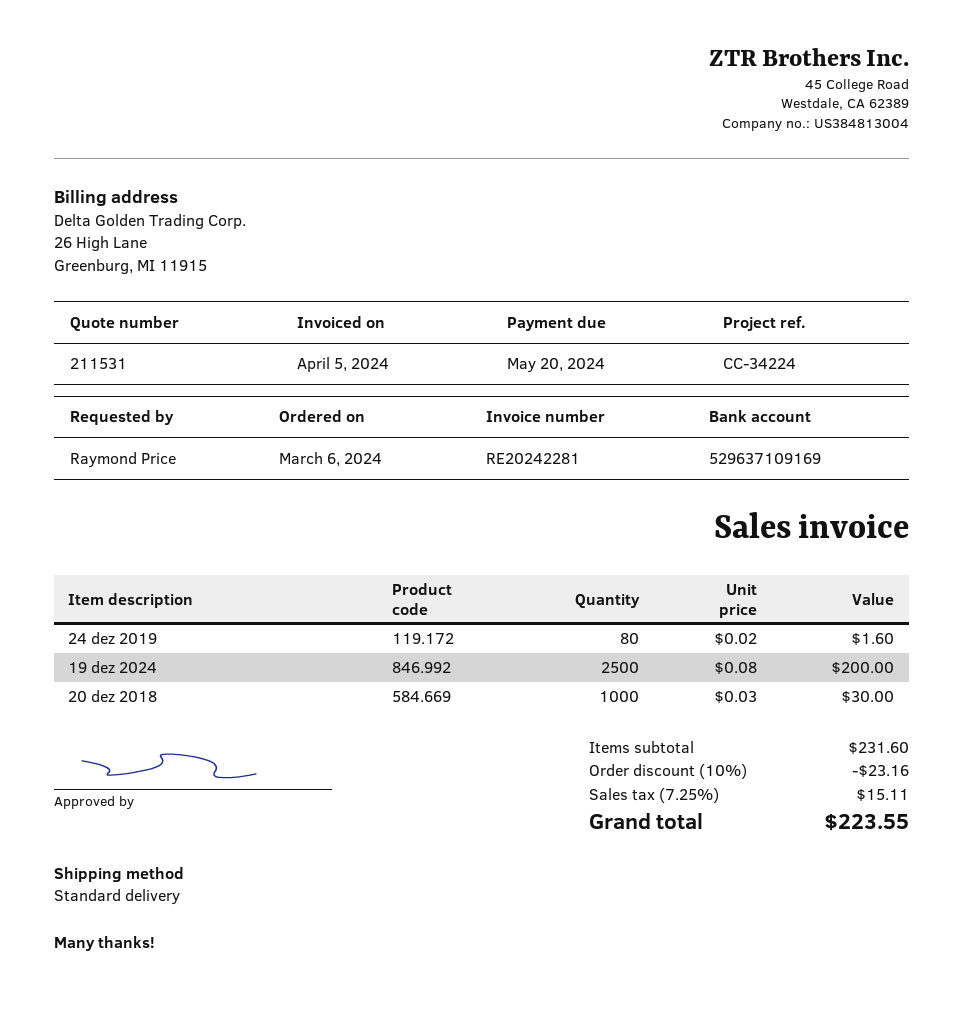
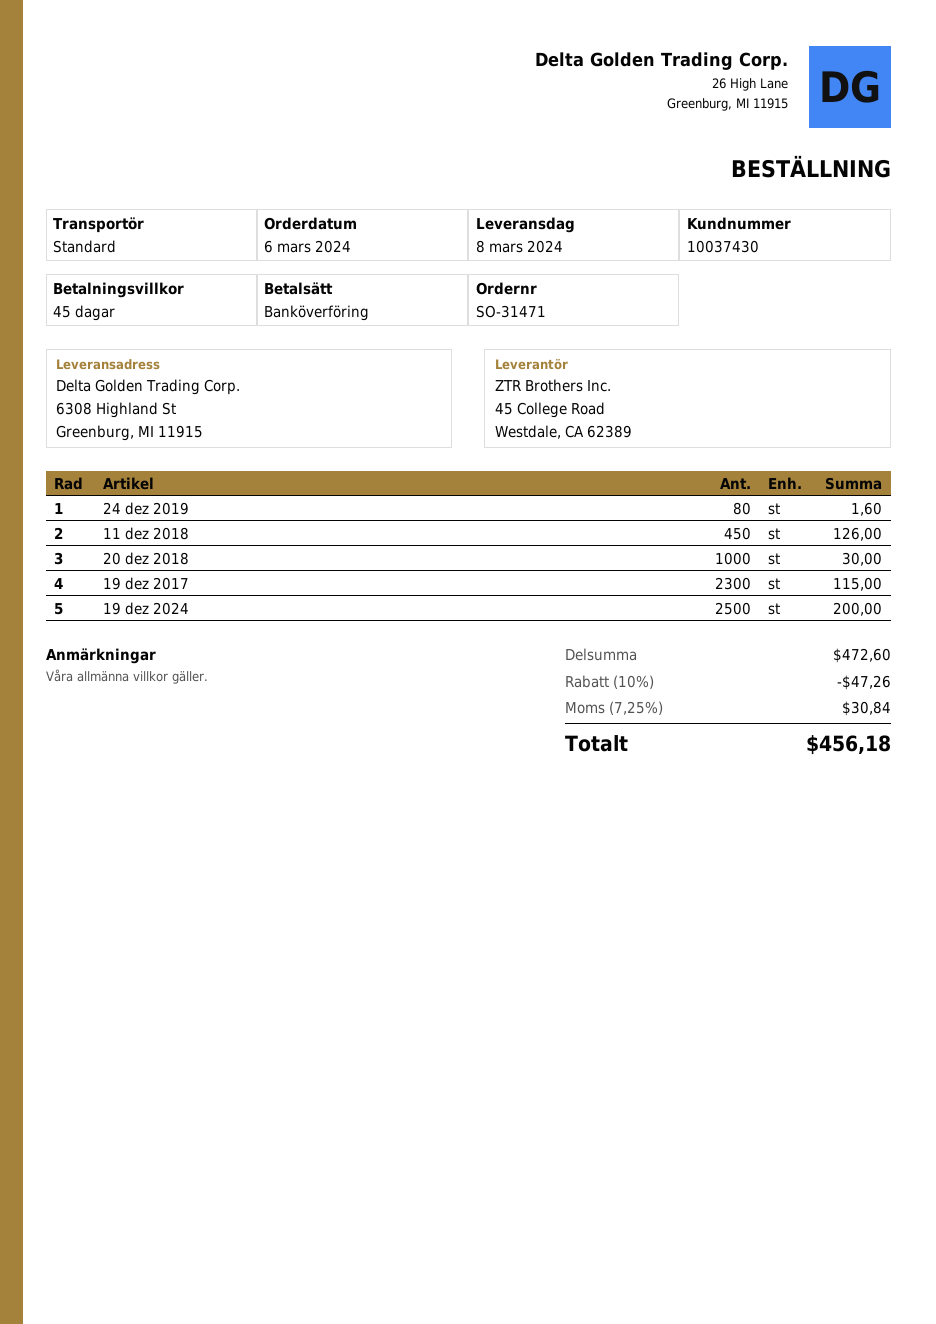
11 dez 2018: none -> 450 for 126.00
19 dez 2017: none -> 2300 for 115.00
subtotal: 231.60 -> 472.60
discount: 10% = 23.16 -> 10% = 47.26
tax: 7.25% = 15.11 -> 7.25% = 30.84
total: 223.55 -> 456.18

